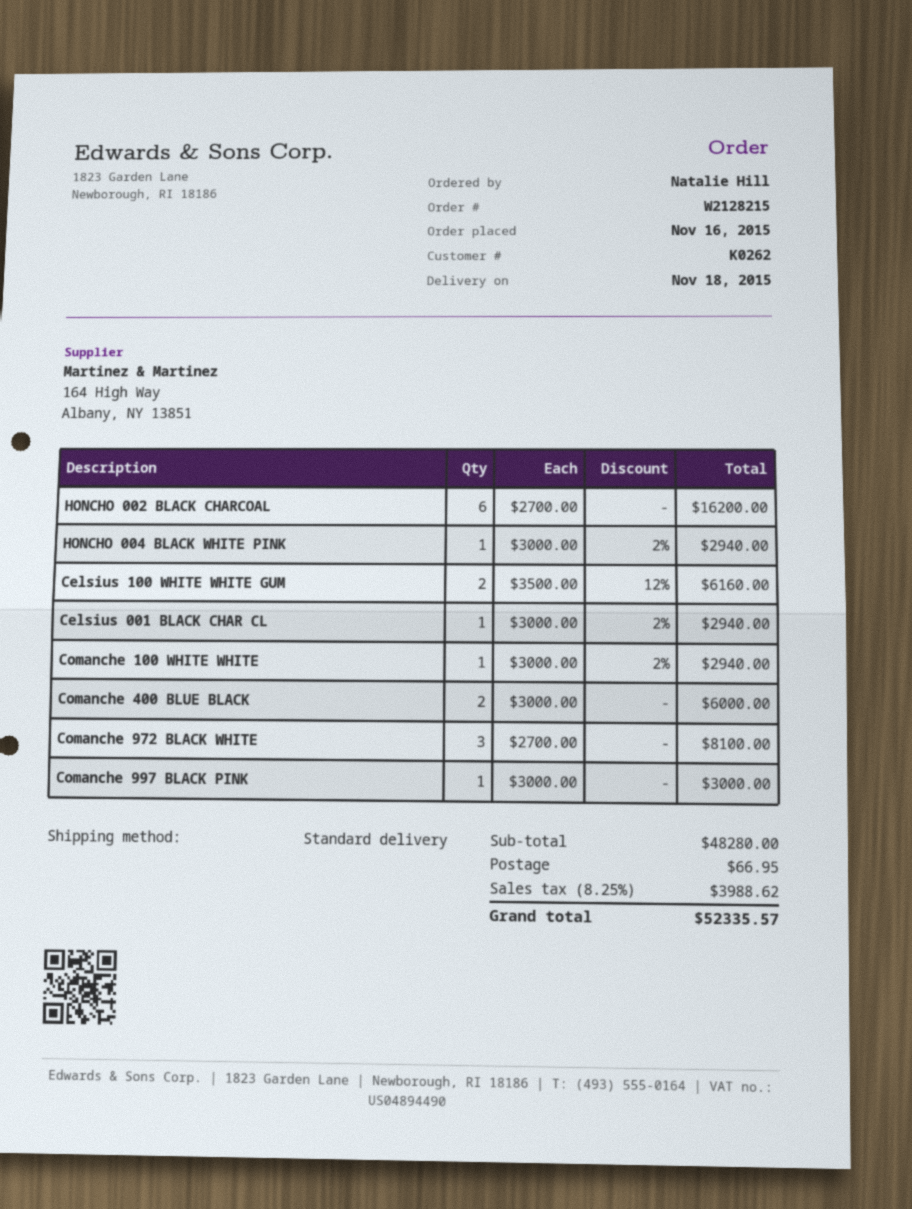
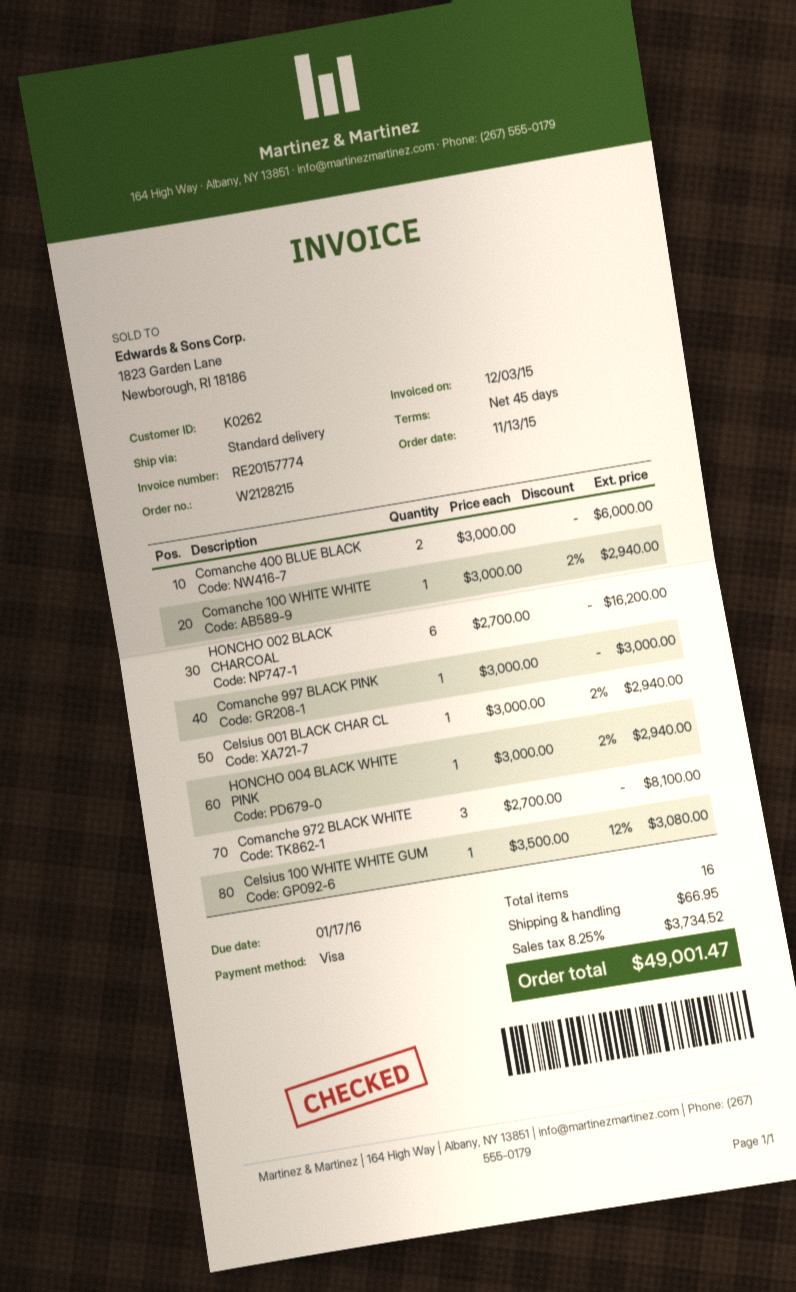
order date: 2015-11-16 -> 2015-11-13
Celsius 100 WHITE WHITE GUM: 2 x 3500.00 - 12% = 6160.00 -> 1 x 3500.00 - 12% = 3080.00
tax: 8.25% = 3988.62 -> 8.25% = 3734.52
total: 52335.57 -> 49001.47

